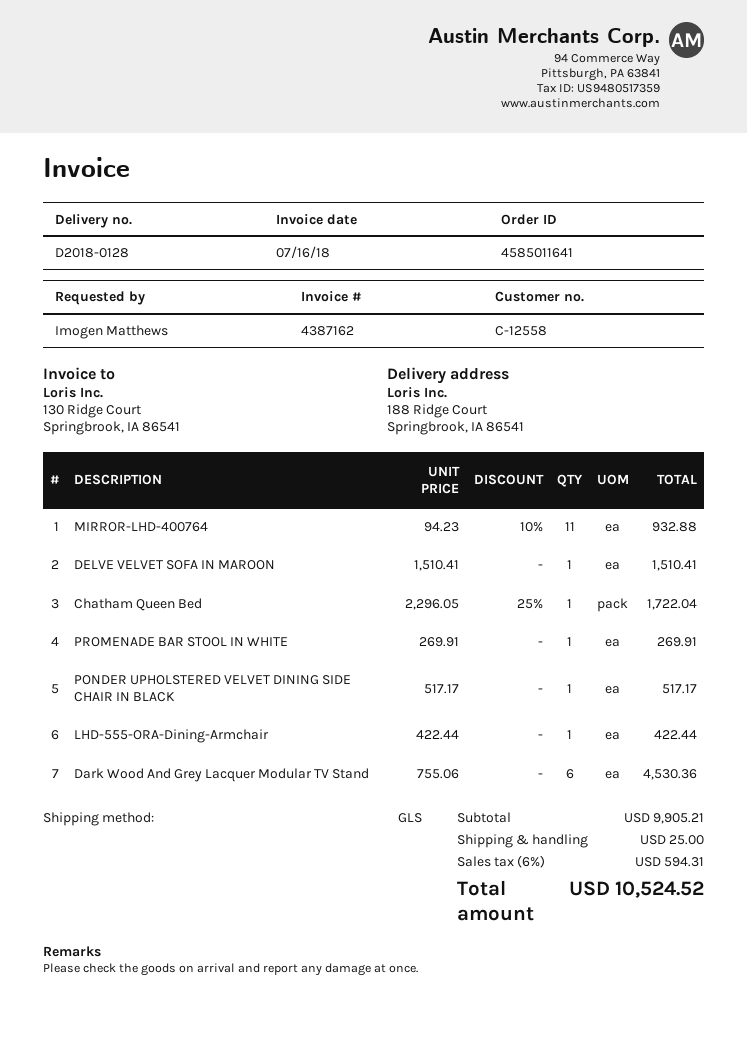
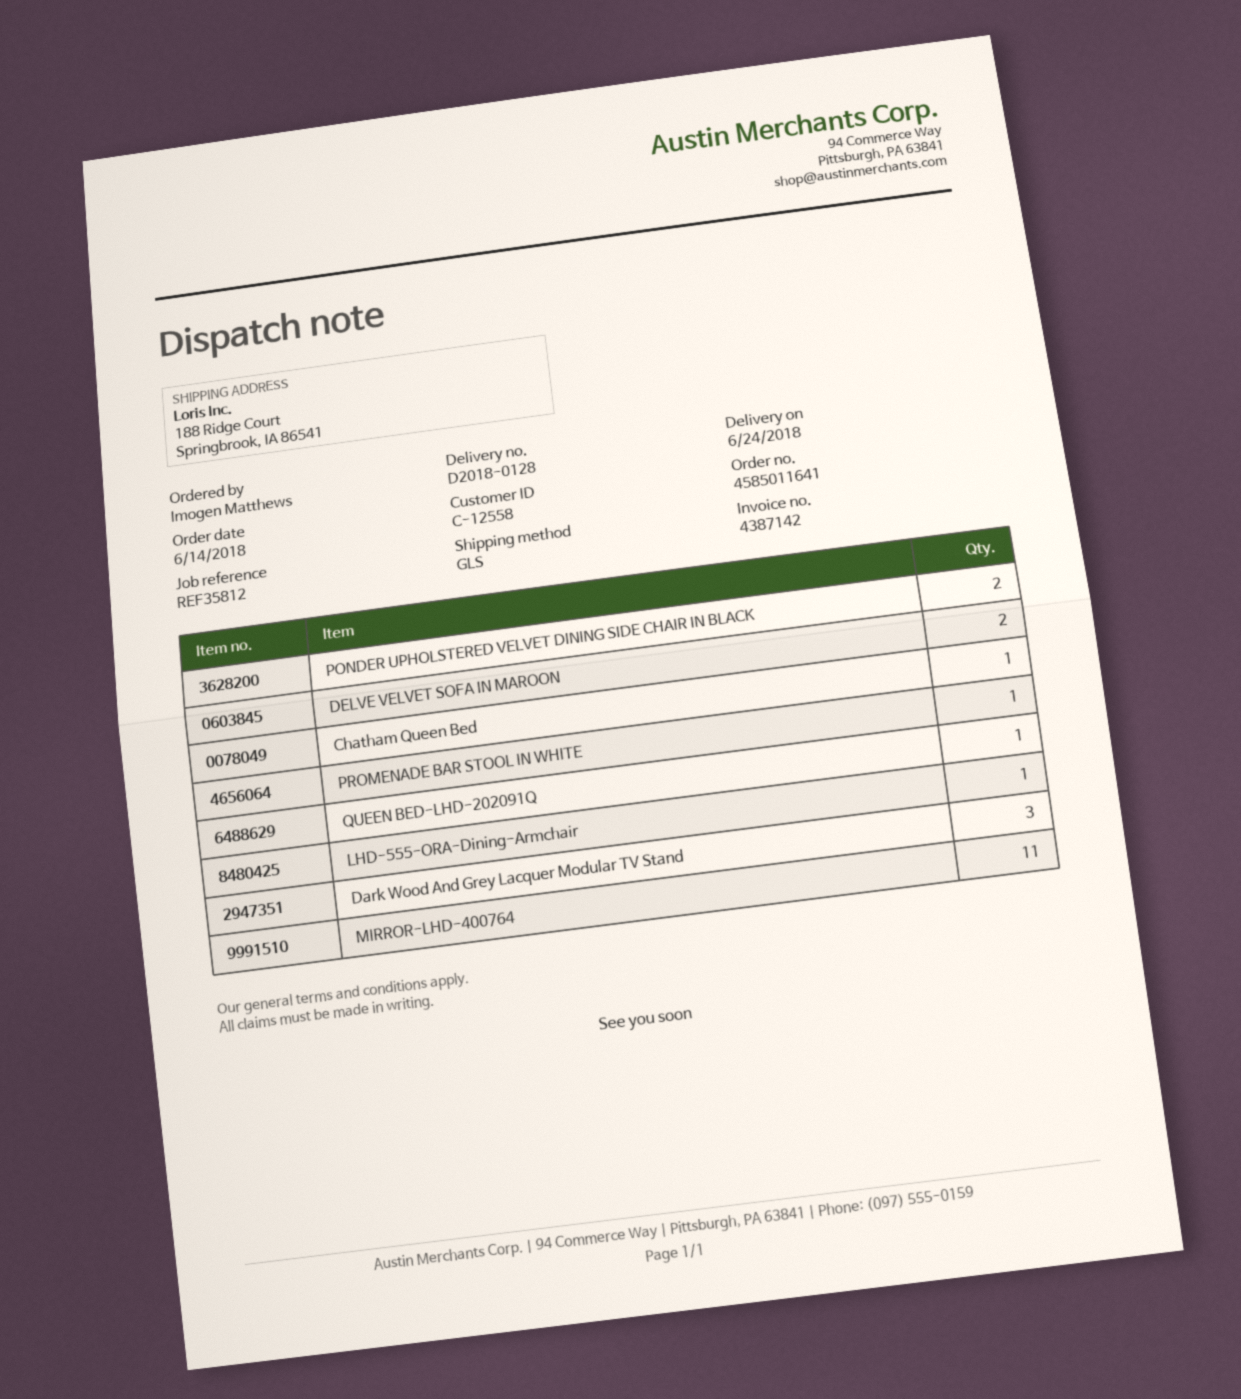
invoice number: 4387162 -> 4387142
DELVE VELVET SOFA IN MAROON: 1 -> 2
PONDER UPHOLSTERED VELVET DINING SIDE CHAIR IN BLACK: 1 -> 2
Dark Wood And Grey Lacquer Modular TV Stand: 6 -> 3
QUEEN BED-LHD-202091Q: none -> 1

